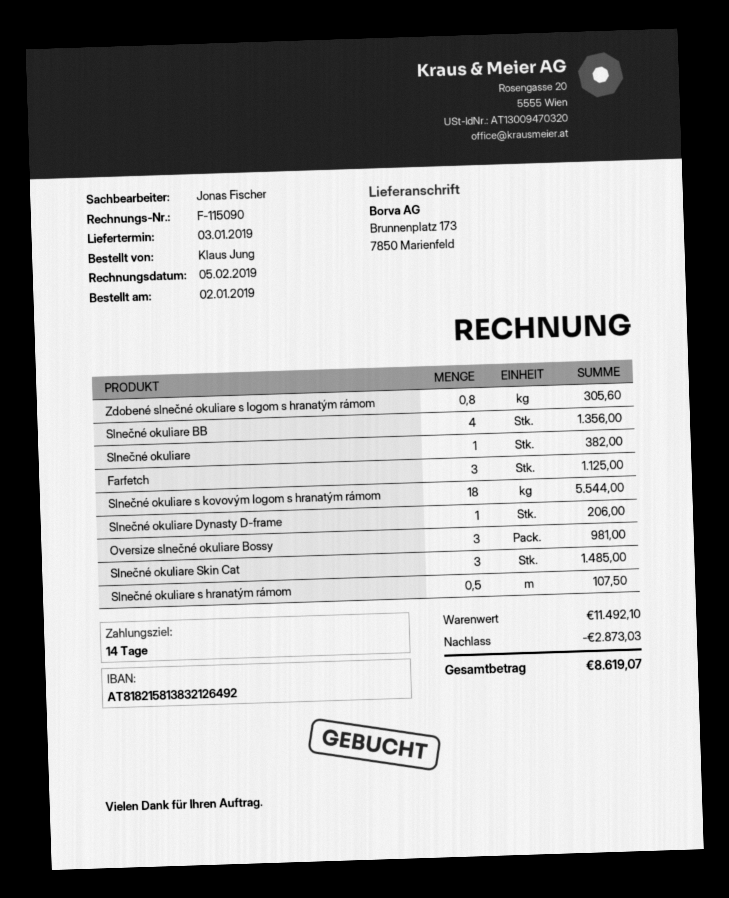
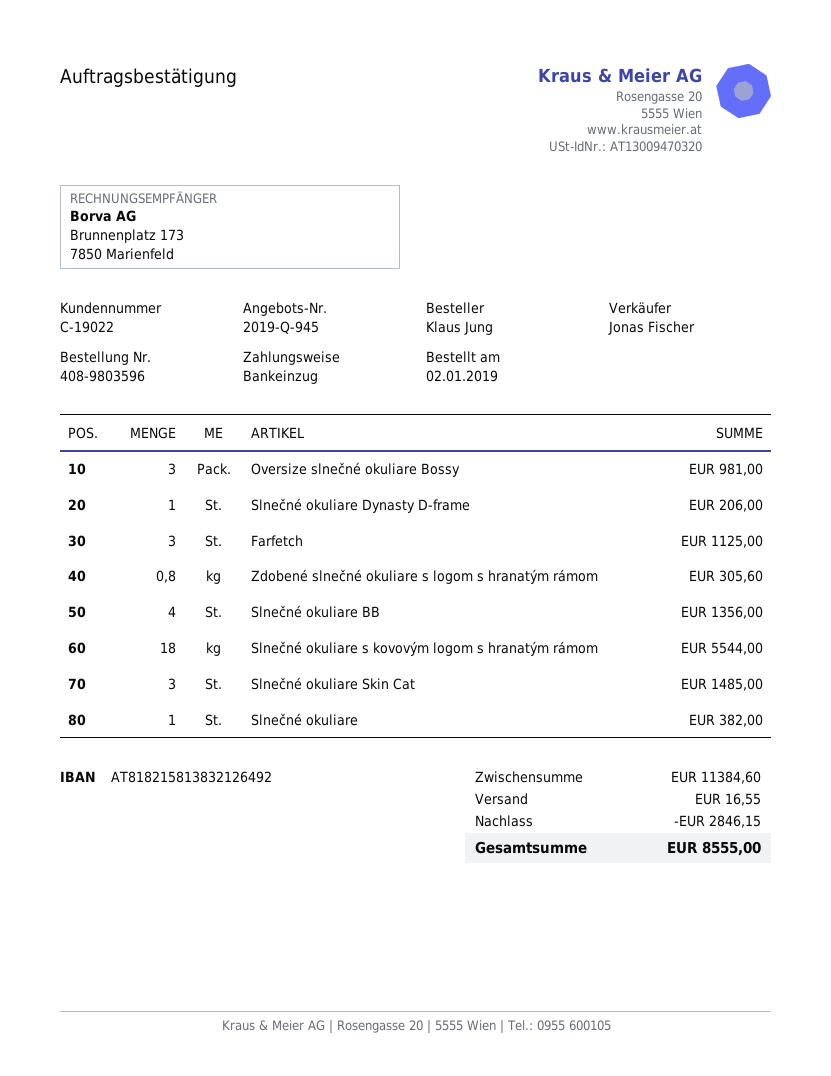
Slnečné okuliare s hranatým rámom: 0.5 for 107.50 -> none
subtotal: 11492.10 -> 11384.60
discount: 2873.03 -> 2846.15
shipping: none -> 16.55
total: 8619.07 -> 8555.00

